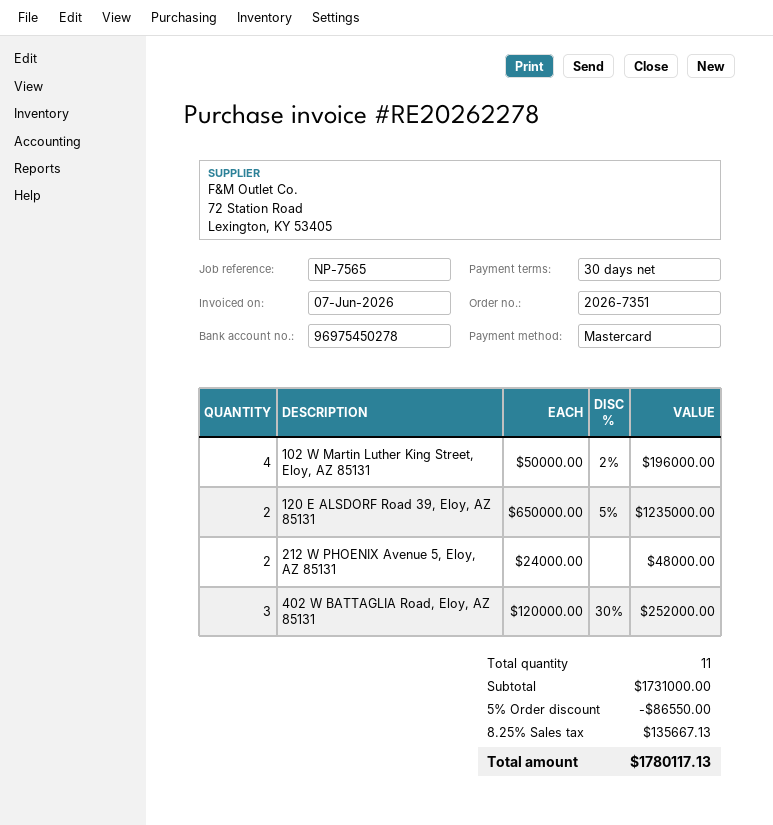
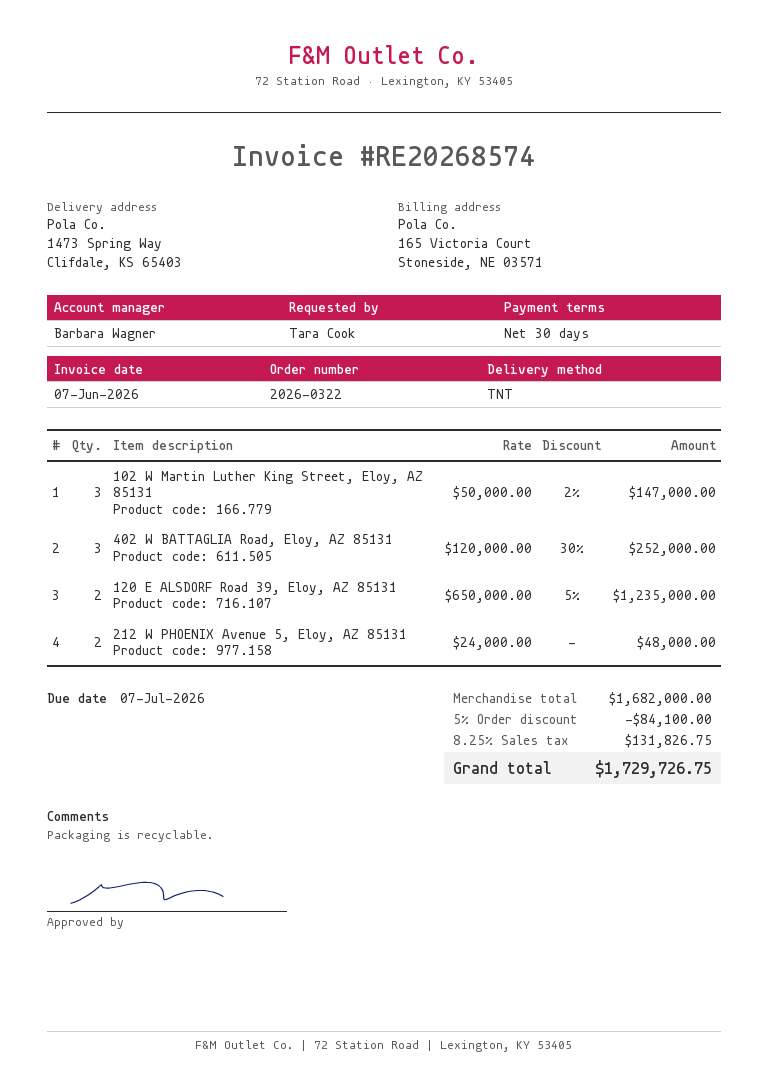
order number: 2026-7351 -> 2026-0322
invoice number: RE20262278 -> RE20268574
102 W Martin Luther King Street, Eloy, AZ 85131: 4 x 50000.00 - 2% = 196000.00 -> 3 x 50000.00 - 2% = 147000.00
subtotal: 1731000.00 -> 1682000.00
discount: 5% = 86550.00 -> 5% = 84100.00
tax: 8.25% = 135667.13 -> 8.25% = 131826.75
total: 1780117.13 -> 1729726.75

